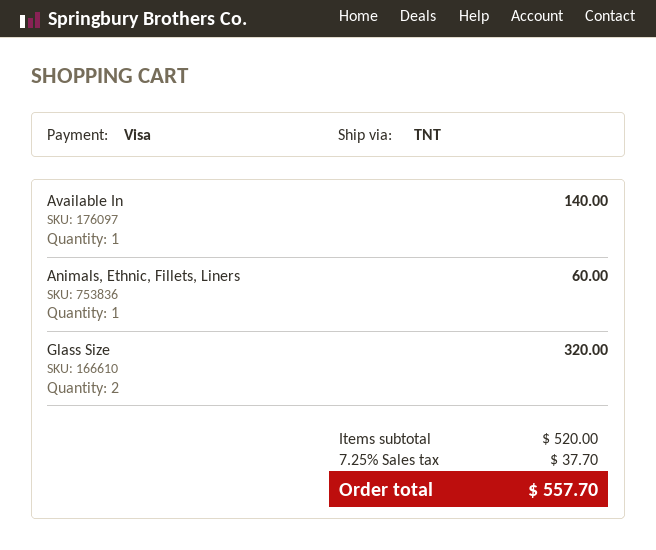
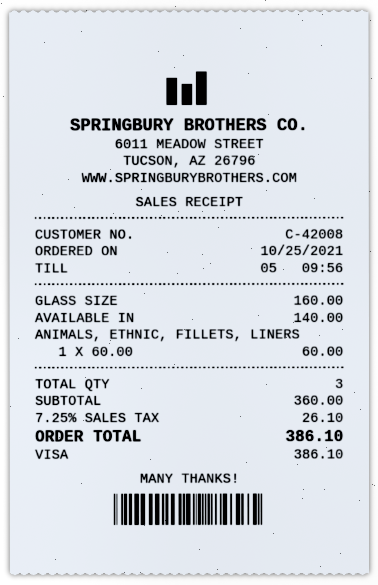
Glass Size: 2 for 320.00 -> 1 for 160.00
subtotal: 520.00 -> 360.00
tax: 7.25% = 37.70 -> 7.25% = 26.10
total: 557.70 -> 386.10

